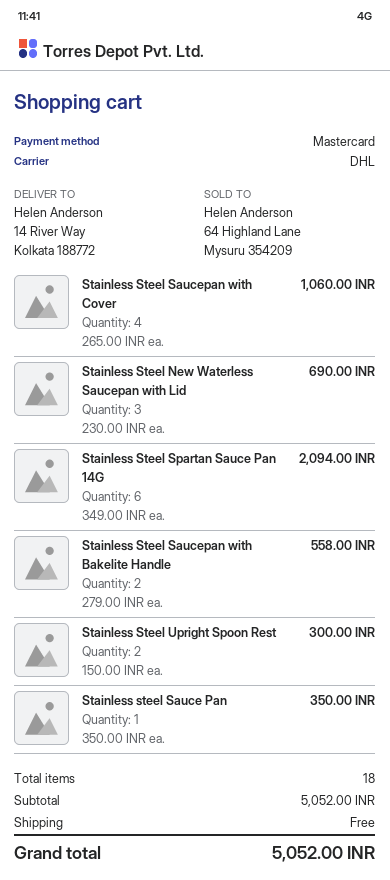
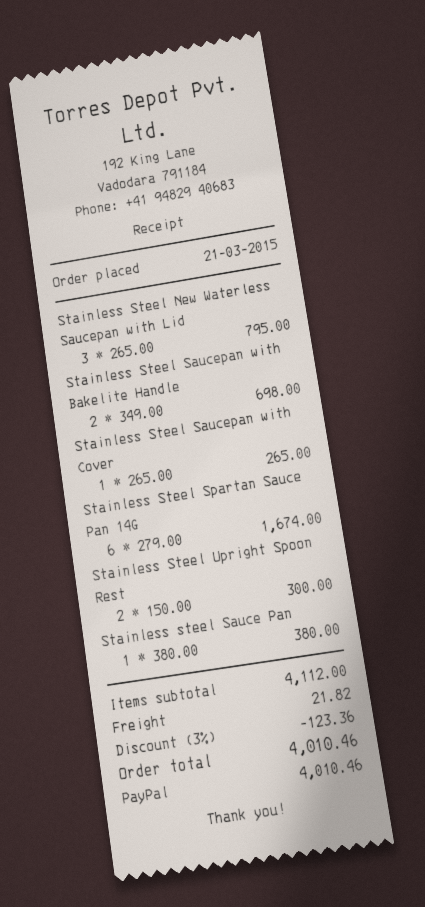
payment method: Mastercard -> PayPal
Stainless Steel Saucepan with Cover: 4 x 265.00 = 1060.00 -> 1 x 265.00 = 265.00
Stainless Steel New Waterless Saucepan with Lid: 3 x 230.00 = 690.00 -> 3 x 265.00 = 795.00
Stainless Steel Spartan Sauce Pan 14G: 6 x 349.00 = 2094.00 -> 6 x 279.00 = 1674.00
Stainless Steel Saucepan with Bakelite Handle: 2 x 279.00 = 558.00 -> 2 x 349.00 = 698.00
Stainless steel Sauce Pan: 1 x 350.00 = 350.00 -> 1 x 380.00 = 380.00
subtotal: 5052.00 -> 4112.00
discount: none -> 3% = 123.36
shipping: 0.00 -> 21.82
total: 5052.00 -> 4010.46

